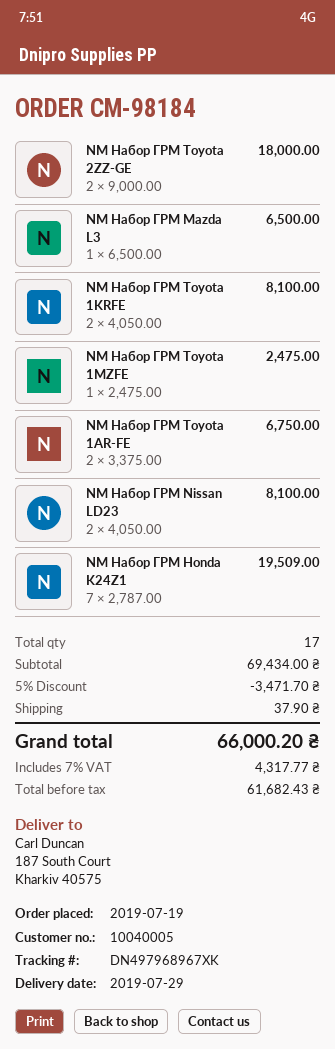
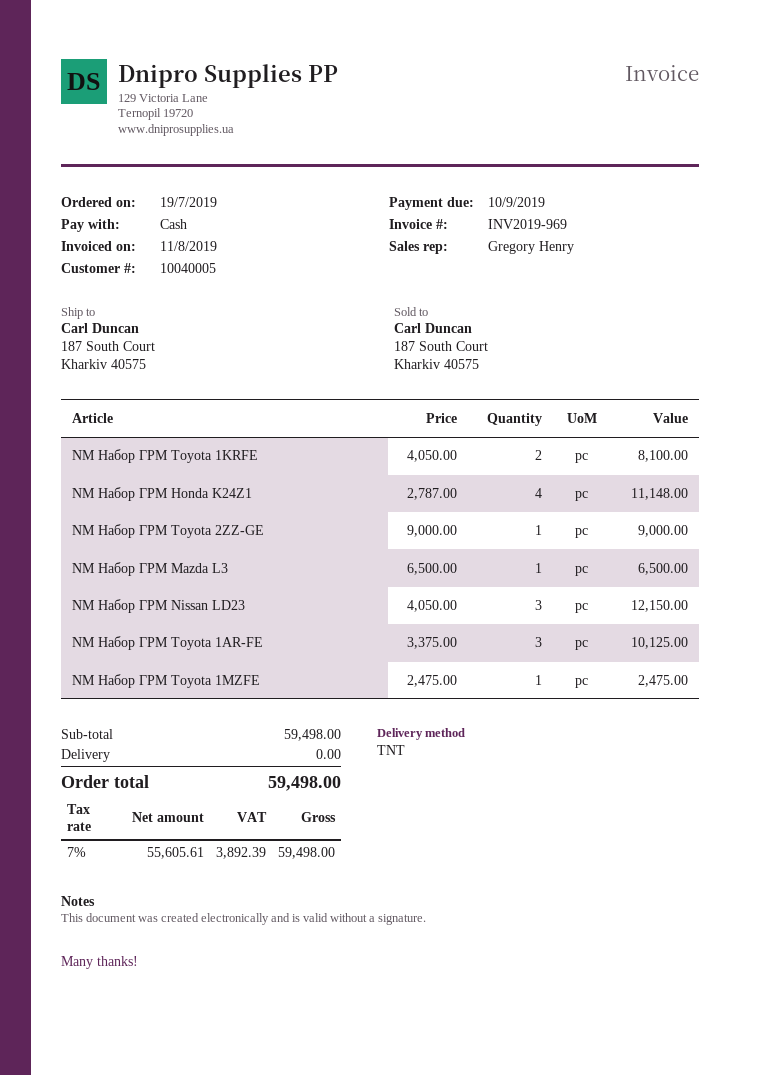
NM Набор ГРМ Toyota 2ZZ-GE: 2 x 9000.00 = 18000.00 -> 1 x 9000.00 = 9000.00
NM Набор ГРМ Toyota 1AR-FE: 2 x 3375.00 = 6750.00 -> 3 x 3375.00 = 10125.00
NM Набор ГРМ Nissan LD23: 2 x 4050.00 = 8100.00 -> 3 x 4050.00 = 12150.00
NM Набор ГРМ Honda K24Z1: 7 x 2787.00 = 19509.00 -> 4 x 2787.00 = 11148.00
subtotal: 69434.00 -> 59498.00
discount: 5% = 3471.70 -> none
shipping: 37.90 -> 0.00
net: 61682.43 -> 55605.61
tax: 7% = 4317.77 -> 7% = 3892.39
total: 66000.20 -> 59498.00

